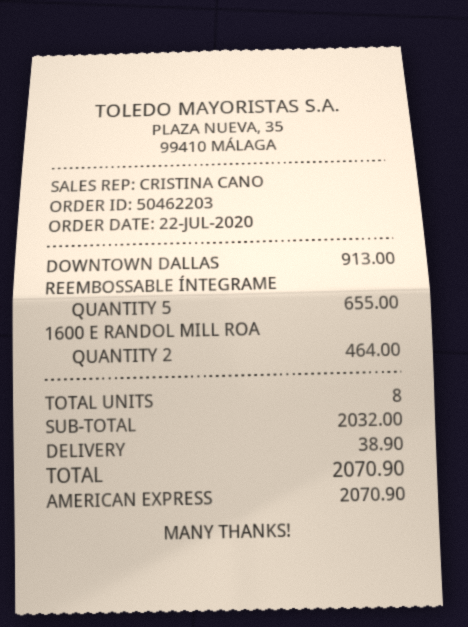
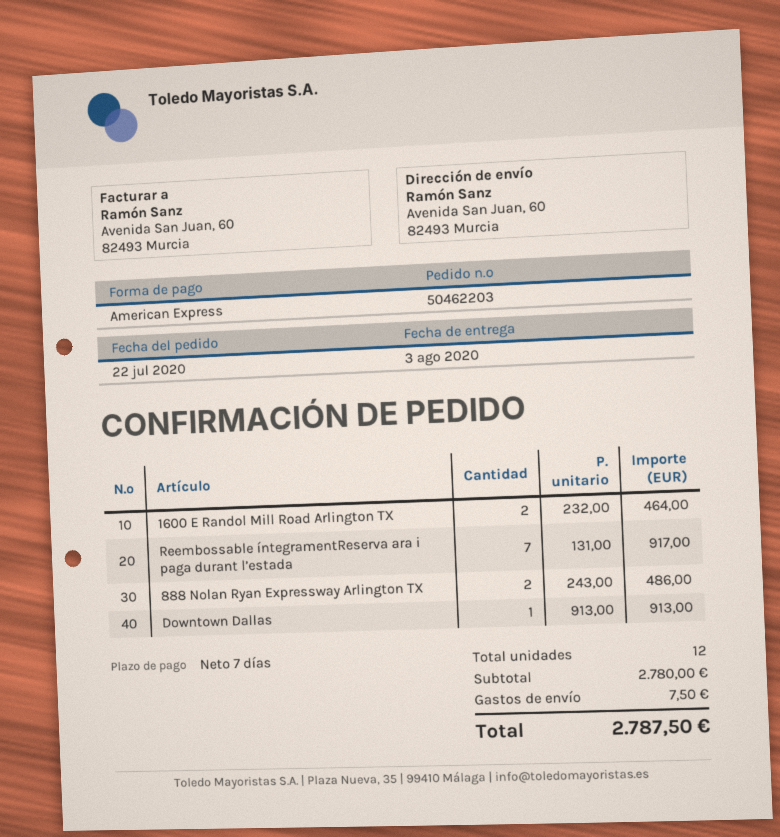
REEMBOSSABLE ÍNTEGRAME: 5 for 655.00 -> 7 for 917.00
888 Nolan Ryan Expressway Arlington TX: none -> 2 for 486.00
total quantity: 8 -> 12
subtotal: 2032.00 -> 2780.00
shipping: 38.90 -> 7.50
total: 2070.90 -> 2787.50

